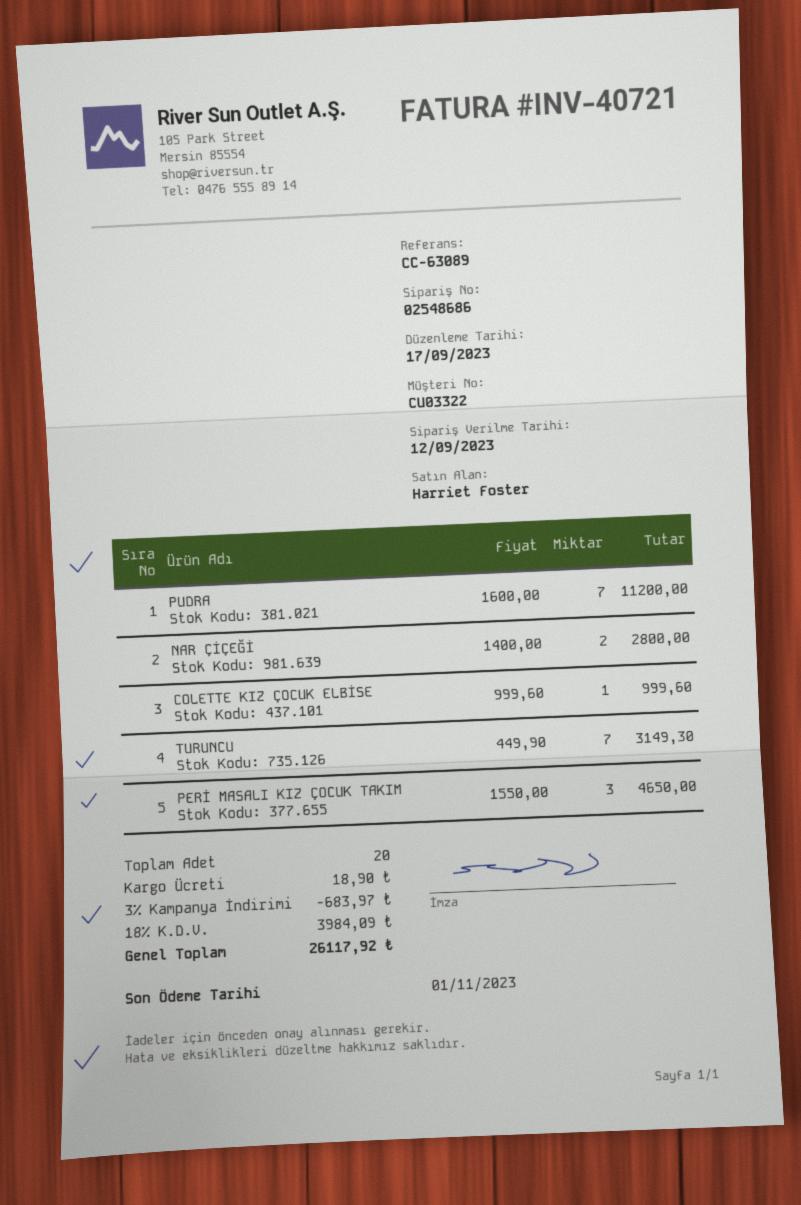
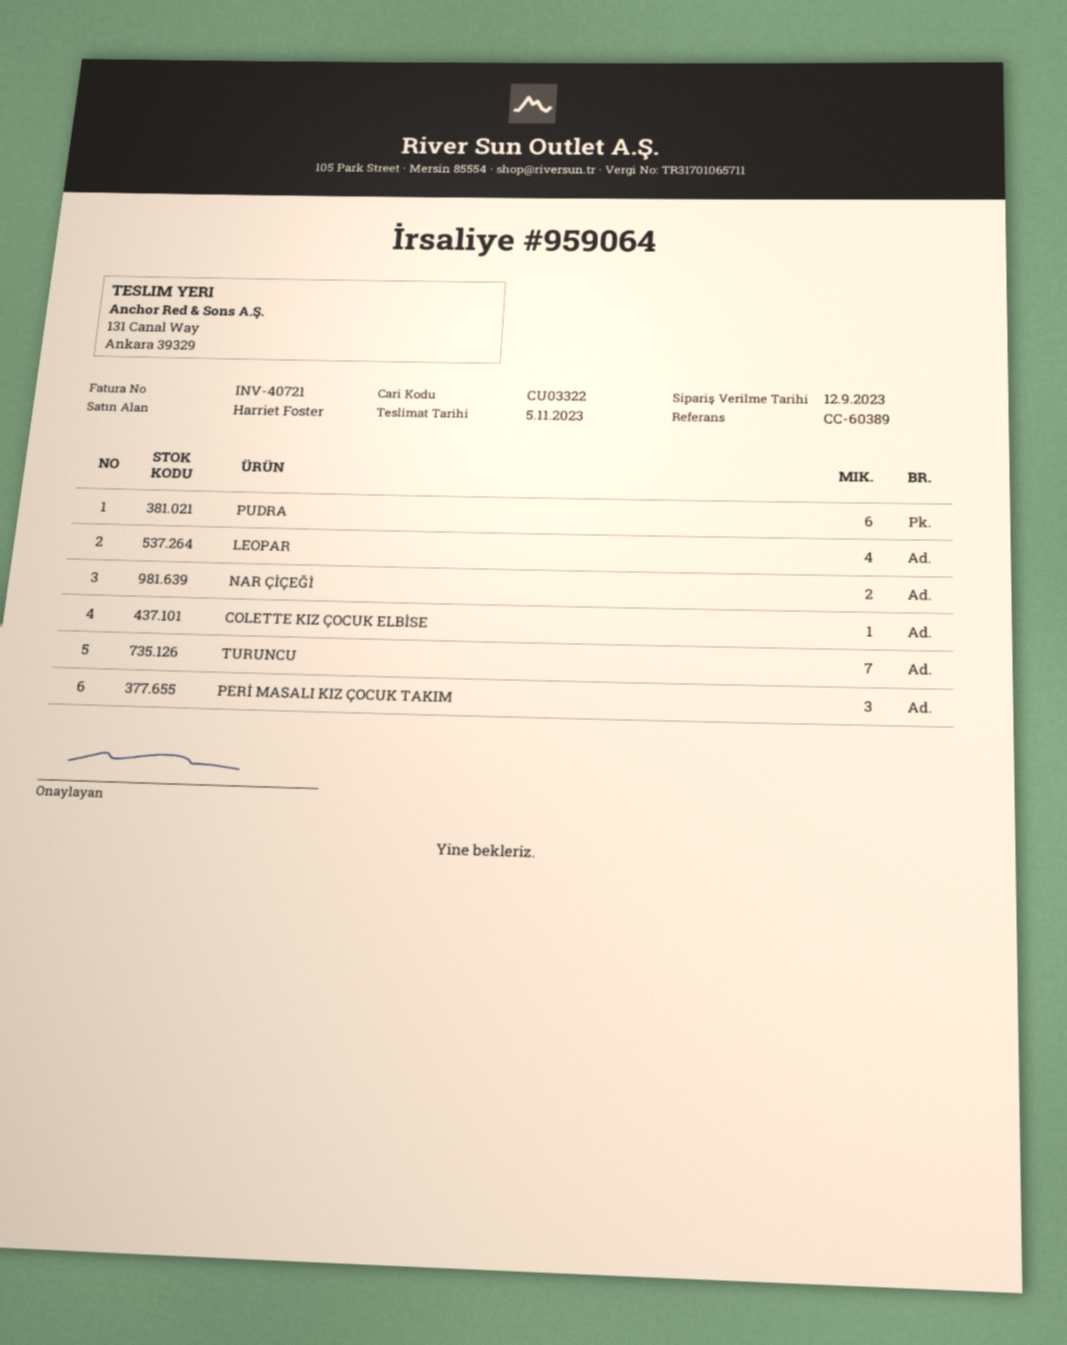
reference: CC-63089 -> CC-60389
PUDRA: 7 -> 6
LEOPAR: none -> 4

